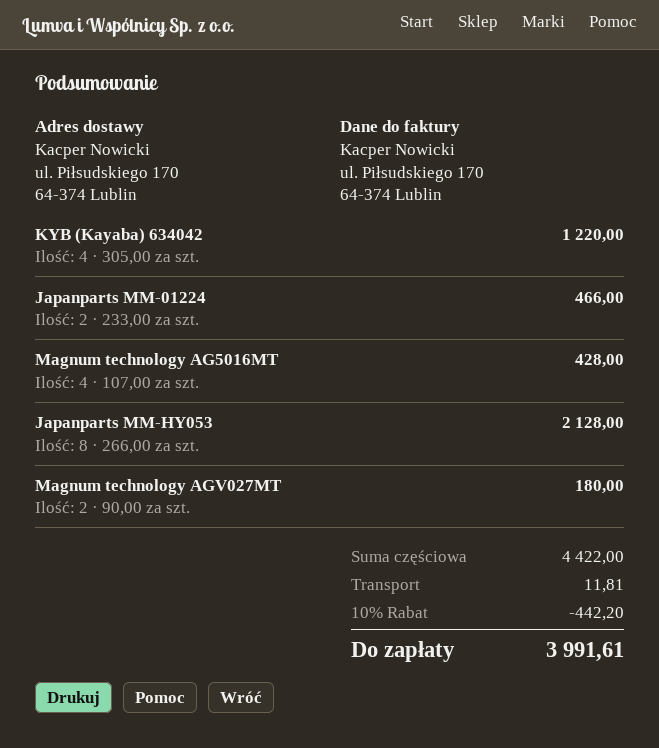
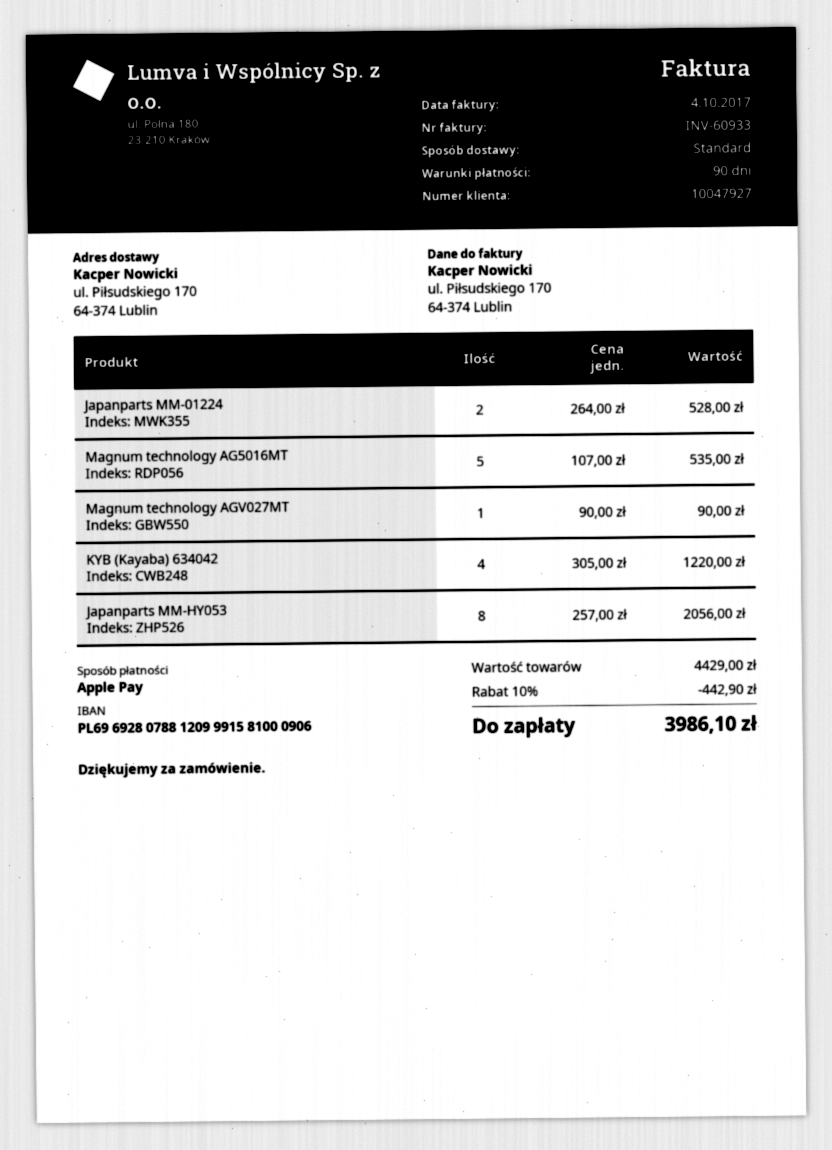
Japanparts MM-01224: 2 x 233.00 = 466.00 -> 2 x 264.00 = 528.00
Magnum technology AG5016MT: 4 x 107.00 = 428.00 -> 5 x 107.00 = 535.00
Japanparts MM-HY053: 8 x 266.00 = 2128.00 -> 8 x 257.00 = 2056.00
Magnum technology AGV027MT: 2 x 90.00 = 180.00 -> 1 x 90.00 = 90.00
subtotal: 4422.00 -> 4429.00
discount: 10% = 442.20 -> 10% = 442.90
shipping: 11.81 -> none
total: 3991.61 -> 3986.10

